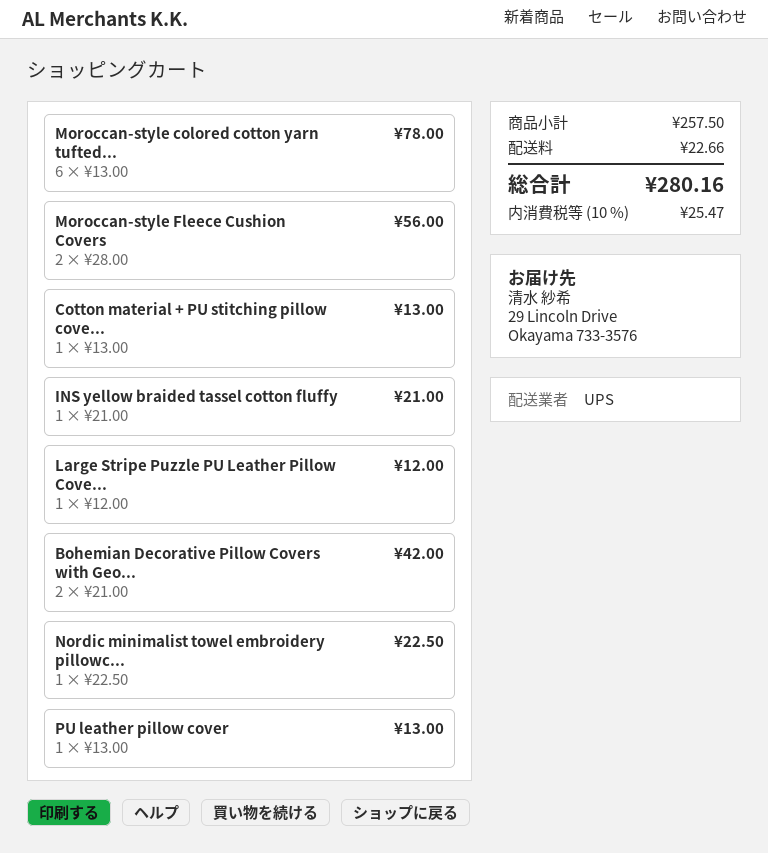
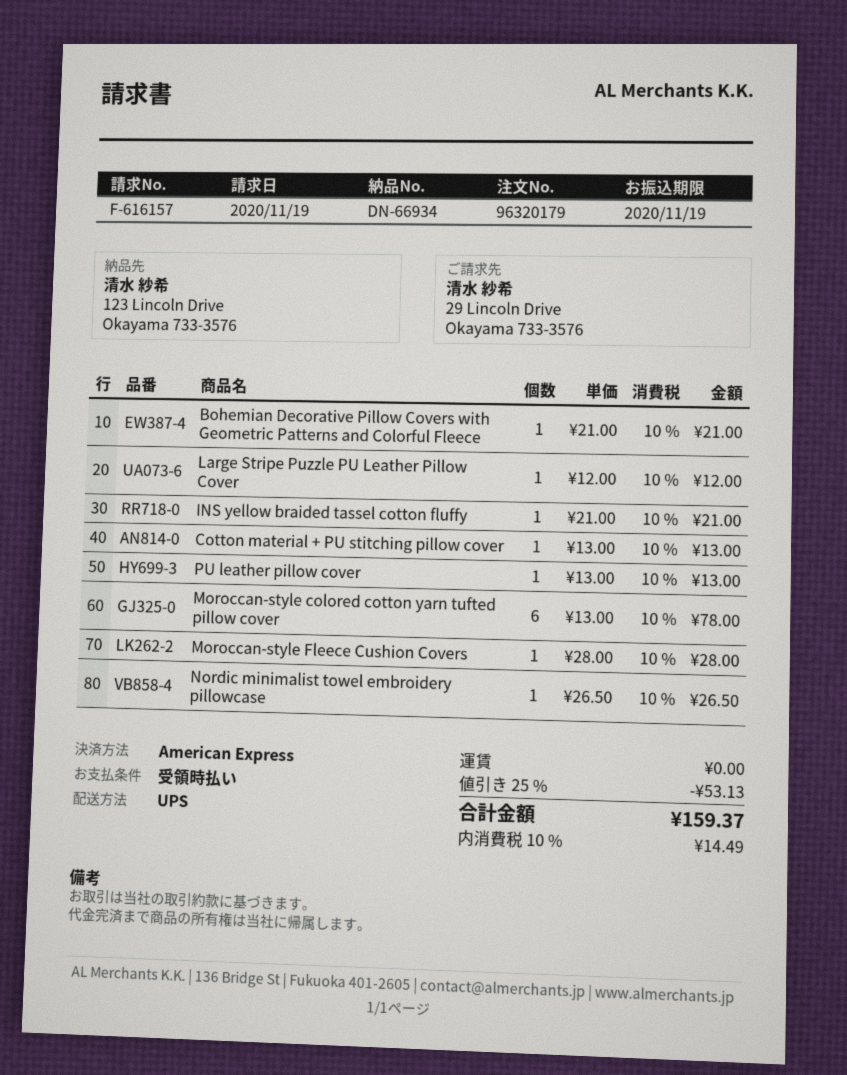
ship to: 29 Lincoln Drive, Okayama 733-3576 -> 123 Lincoln Drive, Okayama 733-3576
Moroccan-style Fleece Cushion Covers: 2 x 28.00 = 56.00 -> 1 x 28.00 = 28.00
Bohemian Decorative Pillow Covers with Geo...: 2 x 21.00 = 42.00 -> 1 x 21.00 = 21.00
Nordic minimalist towel embroidery pillowc...: 1 x 22.50 = 22.50 -> 1 x 26.50 = 26.50
discount: none -> 25% = 53.13
shipping: 22.66 -> 0.00
tax: 10% = 25.47 -> 10% = 14.49
total: 280.16 -> 159.37

